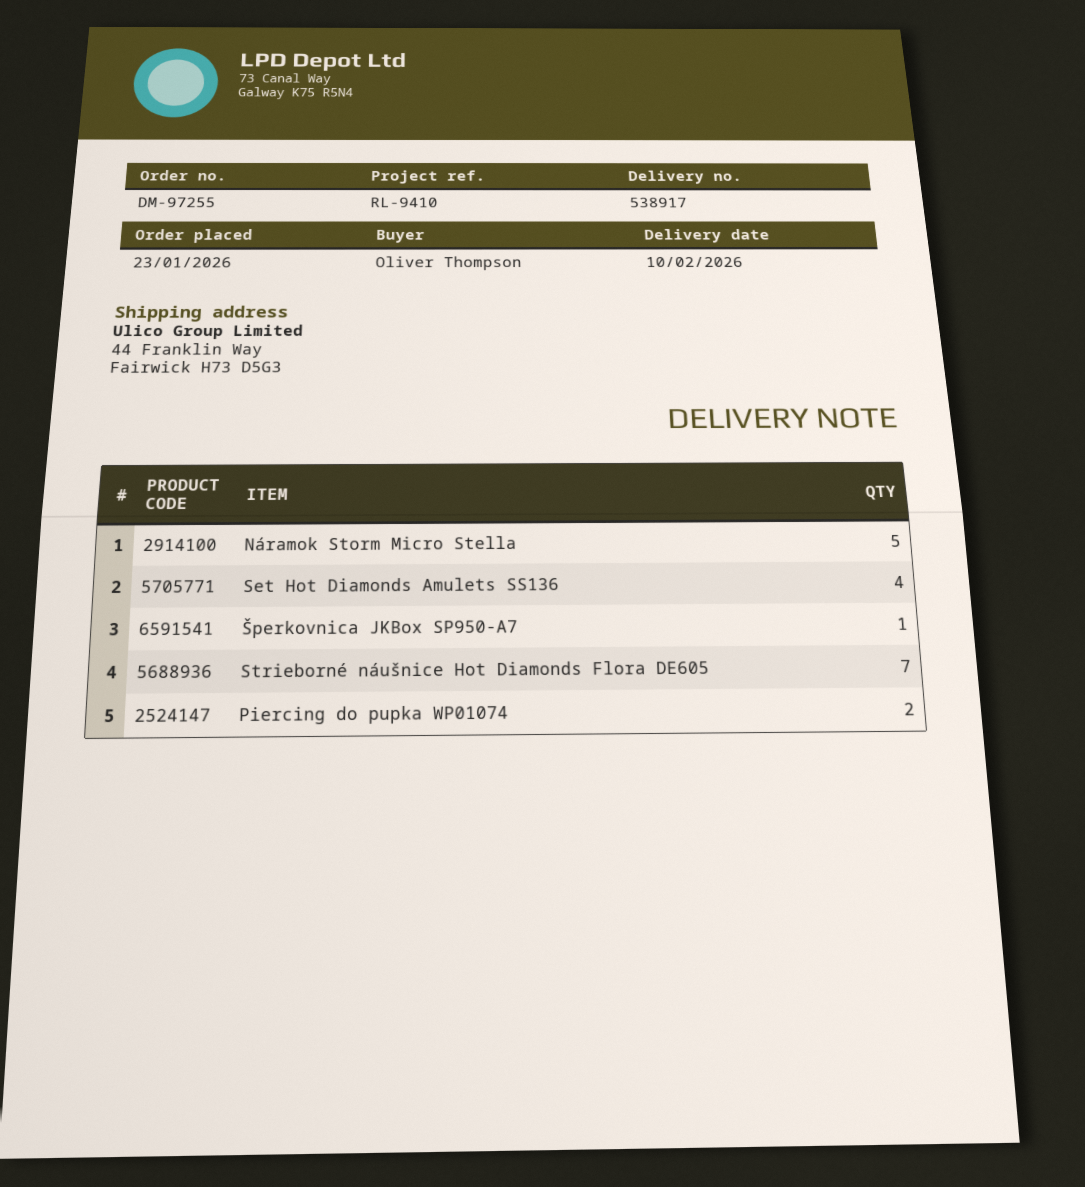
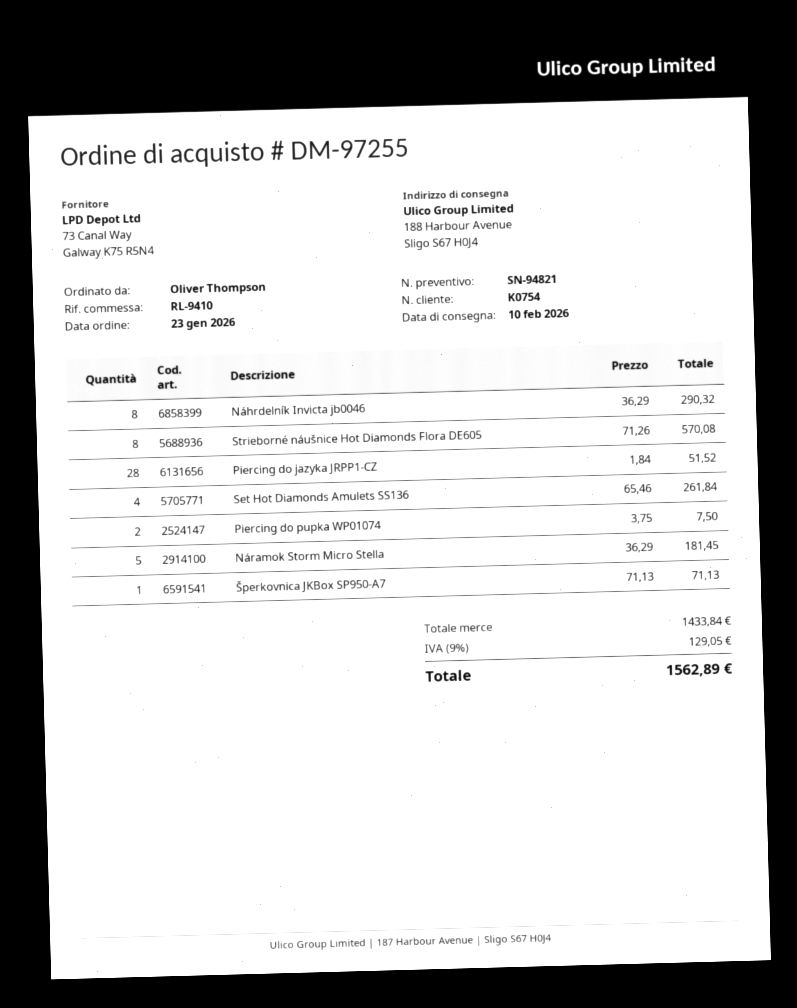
ship to: 44 Franklin Way, Fairwick H73 D5G3 -> 188 Harbour Avenue, Sligo S67 H0J4
Strieborné náušnice Hot Diamonds Flora DE605: 7 -> 8
Náhrdelník Invicta jb0046: none -> 8
Piercing do jazyka JRPP1-CZ: none -> 28

